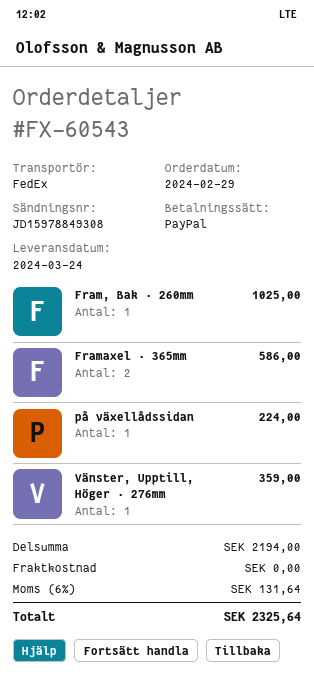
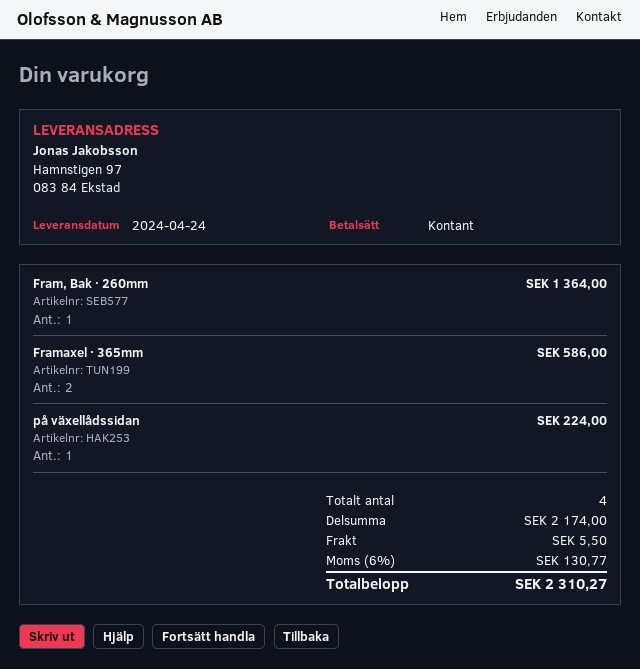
delivery date: 2024-03-24 -> 2024-04-24
payment method: PayPal -> cash
Fram, Bak · 260mm: 1 for 1025.00 -> 1 for 1364.00
Vänster, Upptill, Höger · 276mm: 1 for 359.00 -> none
subtotal: 2194.00 -> 2174.00
shipping: 0.00 -> 5.50
tax: 6% = 131.64 -> 6% = 130.77
total: 2325.64 -> 2310.27

